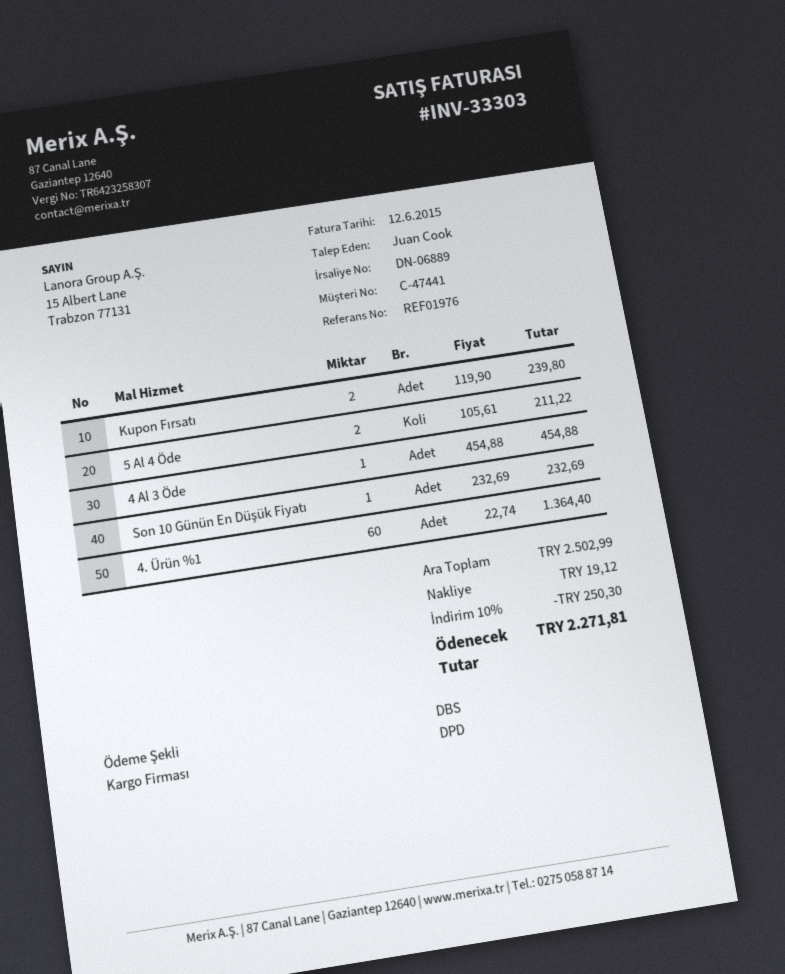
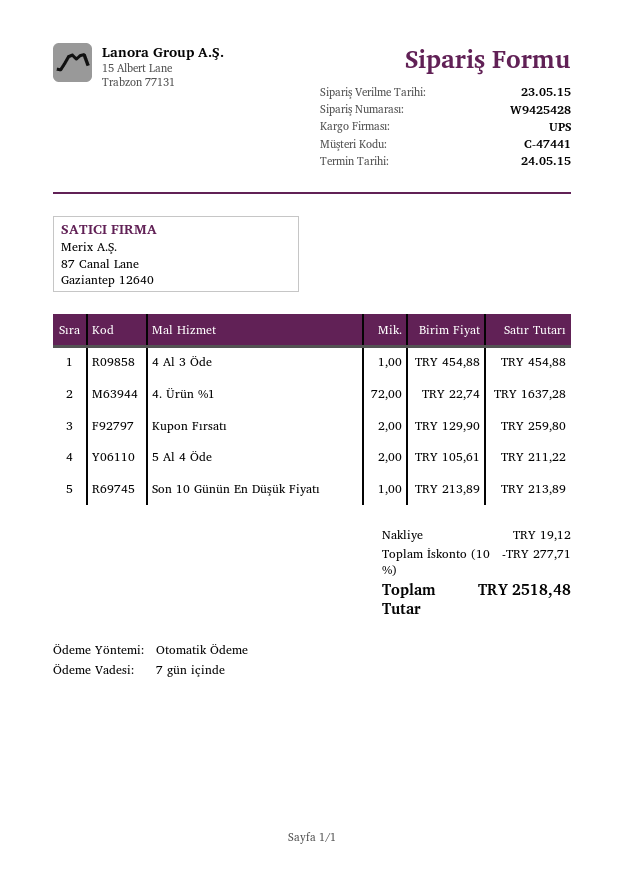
shipping method: DPD -> UPS
Kupon Fırsatı: 2 x 119.90 = 239.80 -> 2 x 129.90 = 259.80
Son 10 Günün En Düşük Fiyatı: 1 x 232.69 = 232.69 -> 1 x 213.89 = 213.89
4. Ürün %1: 60 x 22.74 = 1364.40 -> 72 x 22.74 = 1637.28
discount: 10% = 250.30 -> 10% = 277.71
total: 2271.81 -> 2518.48

